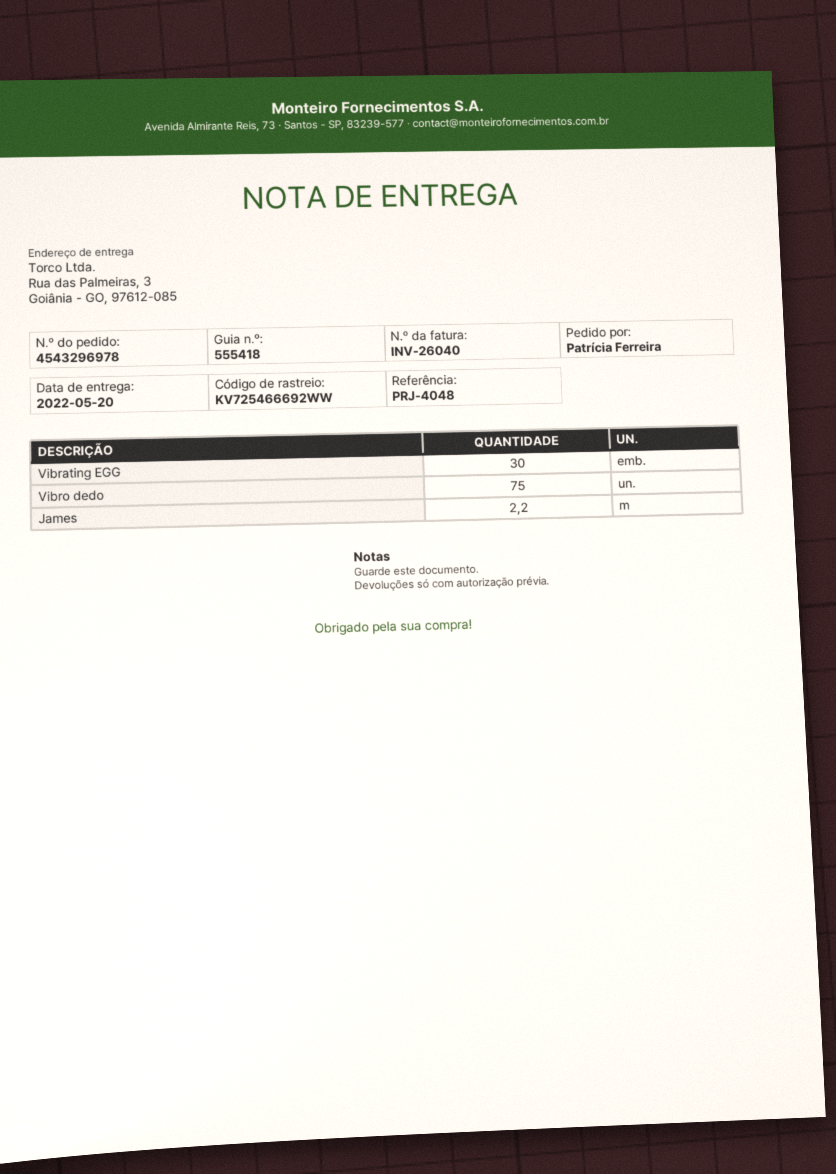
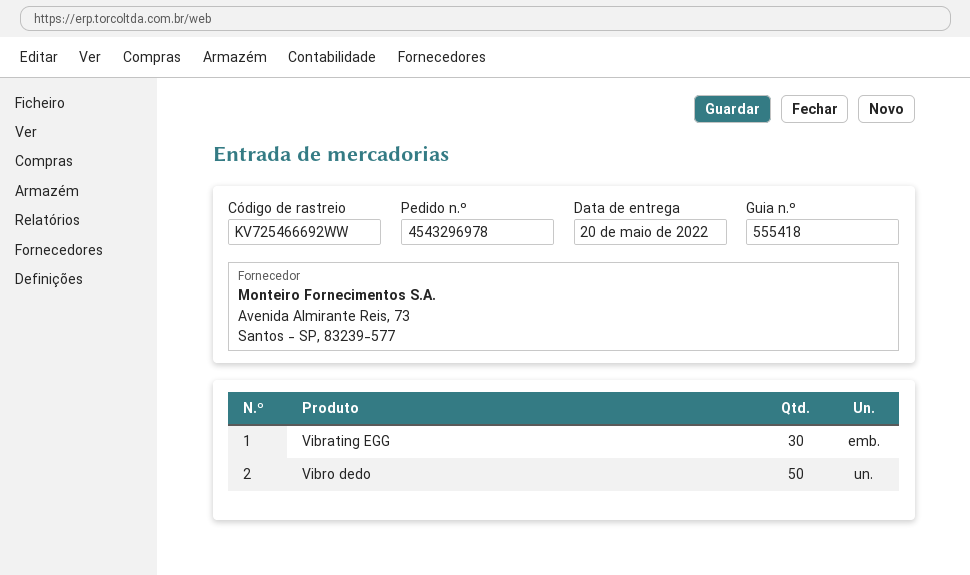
Vibro dedo: 75 -> 50
James: 2.2 -> none

